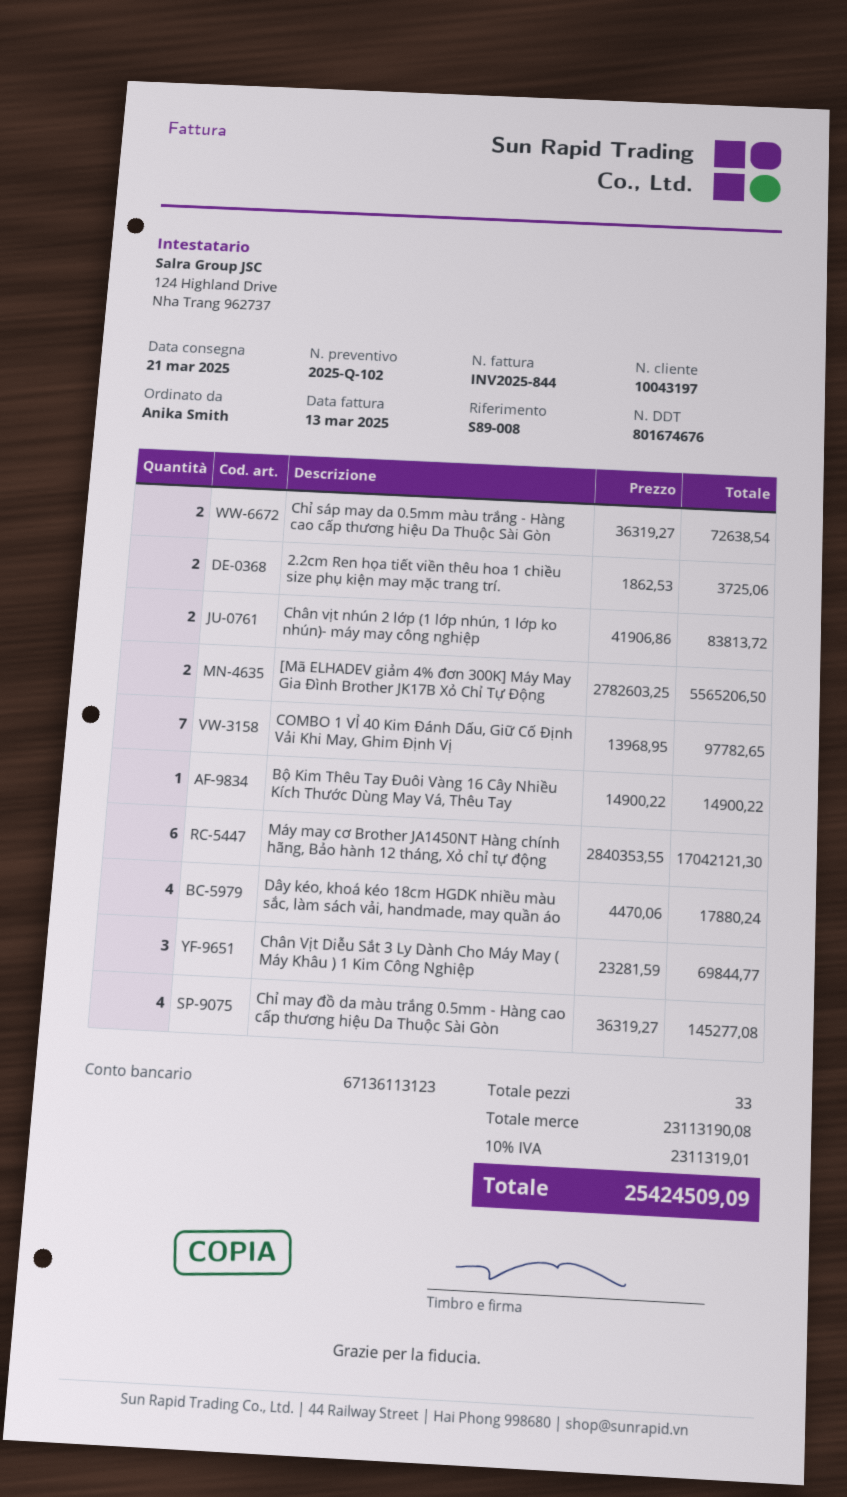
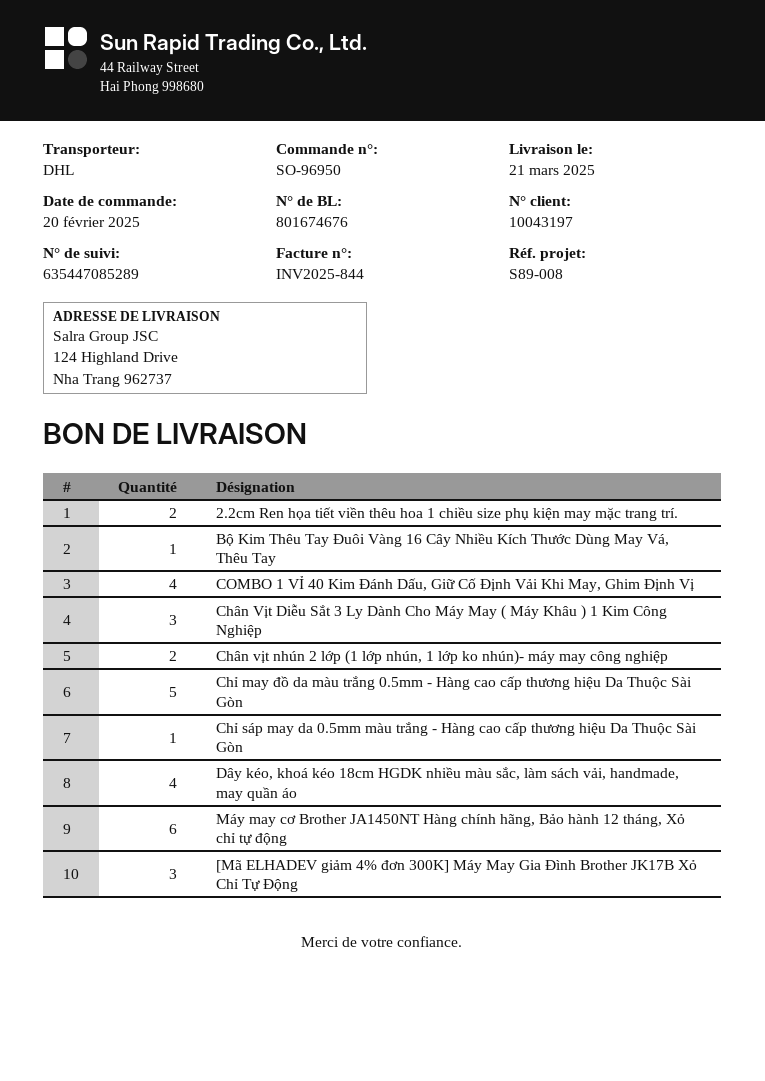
Chỉ sáp may da 0.5mm màu trắng - Hàng cao cấp thương hiệu Da Thuộc Sài Gòn: 2 -> 1
[Mã ELHADEV giảm 4% đơn 300K] Máy May Gia Đình Brother JK17B Xỏ Chỉ Tự Động: 2 -> 3
COMBO 1 VỈ 40 Kim Đánh Dấu, Giữ Cố Định Vải Khi May, Ghim Định Vị: 7 -> 4
Chỉ may đồ da màu trắng 0.5mm - Hàng cao cấp thương hiệu Da Thuộc Sài Gòn: 4 -> 5

